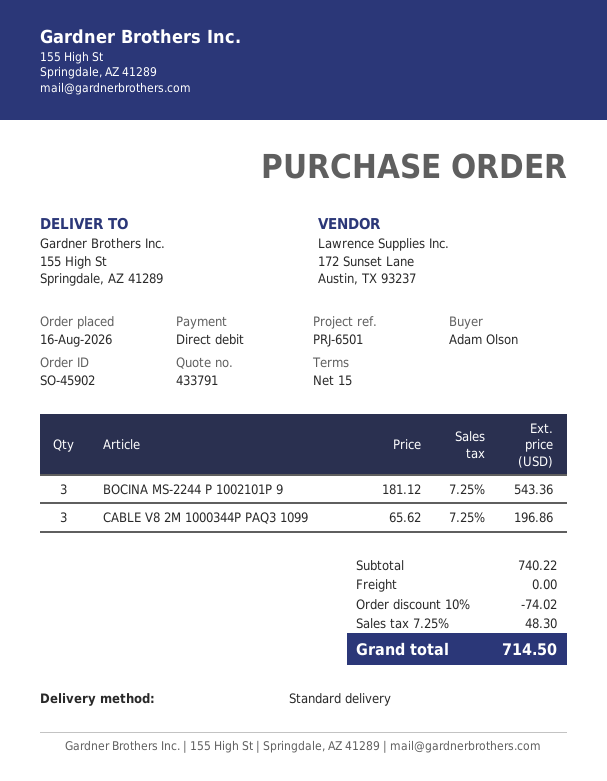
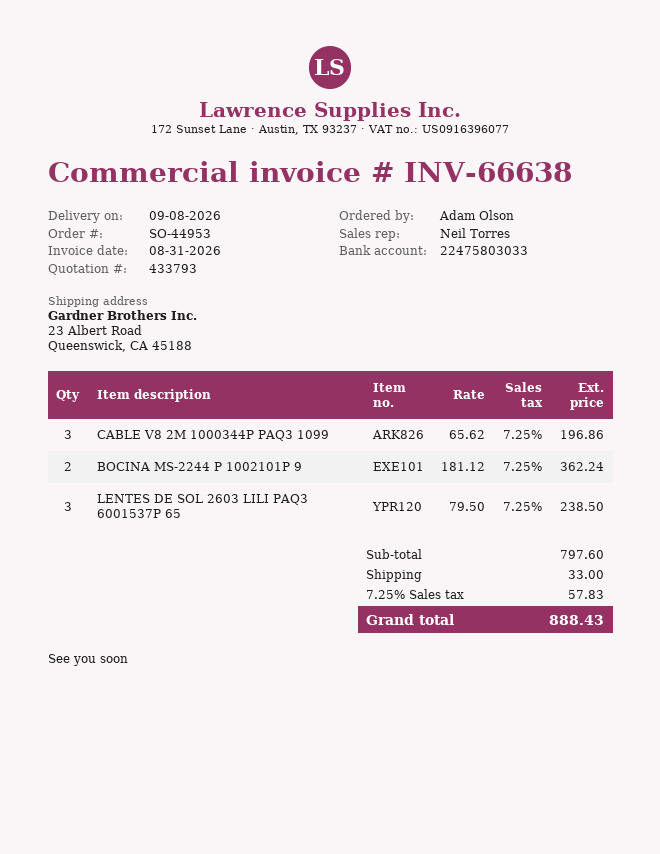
quote number: 433791 -> 433793
order number: SO-45902 -> SO-44953
ship to: 155 High St, Springdale, AZ 41289 -> 23 Albert Road, Queenswick, CA 45188
BOCINA MS-2244 P 1002101P 9: 3 x 181.12 = 543.36 -> 2 x 181.12 = 362.24
LENTES DE SOL 2603 LILI PAQ3 6001537P 65: none -> 3 x 79.50 = 238.50
subtotal: 740.22 -> 797.60
discount: 10% = 74.02 -> none
shipping: 0.00 -> 33.00
tax: 7.25% = 48.30 -> 7.25% = 57.83
total: 714.50 -> 888.43

